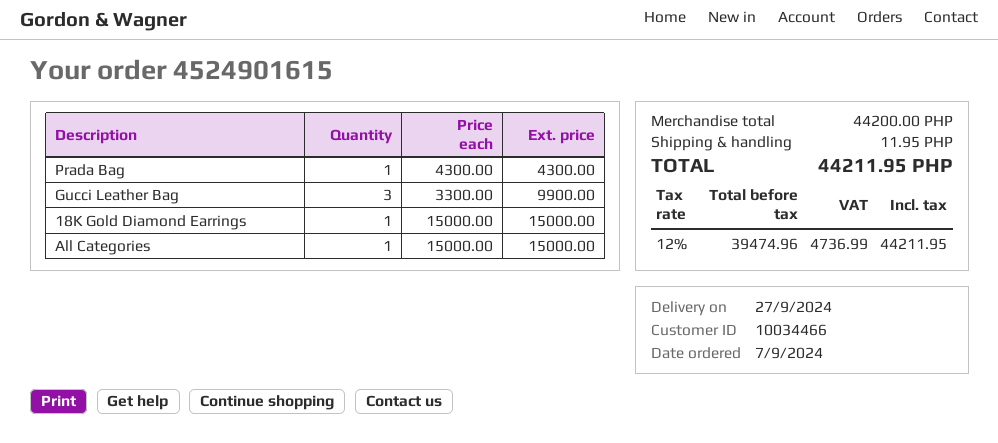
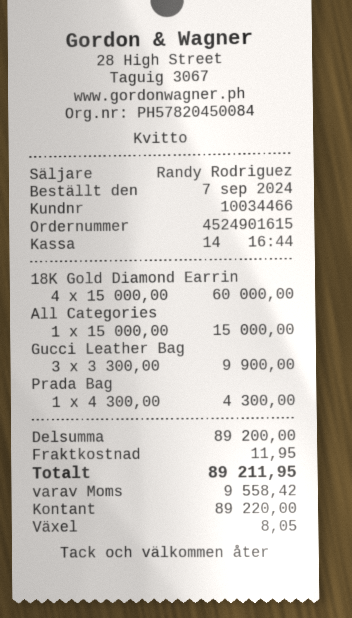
18K Gold Diamond Earrings: 1 x 15000.00 = 15000.00 -> 4 x 15000.00 = 60000.00
subtotal: 44200.00 -> 89200.00
tax: 4736.99 -> 9558.42
total: 44211.95 -> 89211.95

